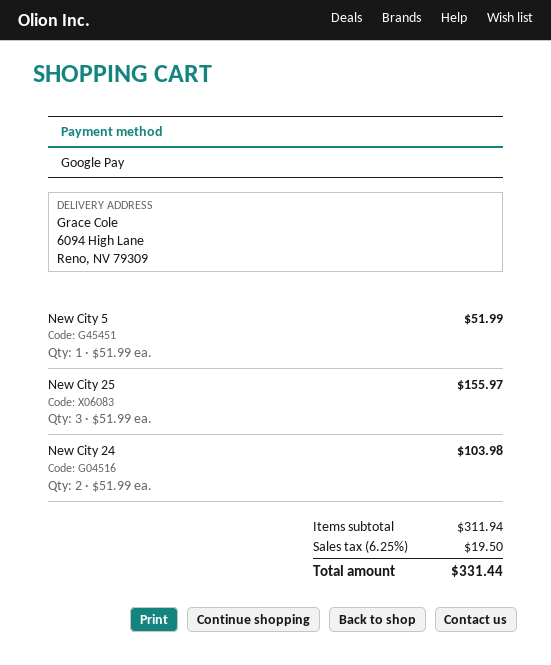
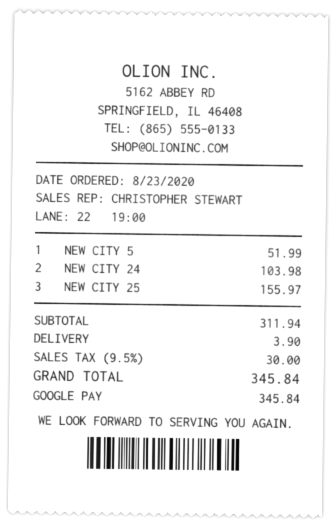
shipping: none -> 3.90
tax: 6.25% = 19.50 -> 9.5% = 30.00
total: 331.44 -> 345.84

